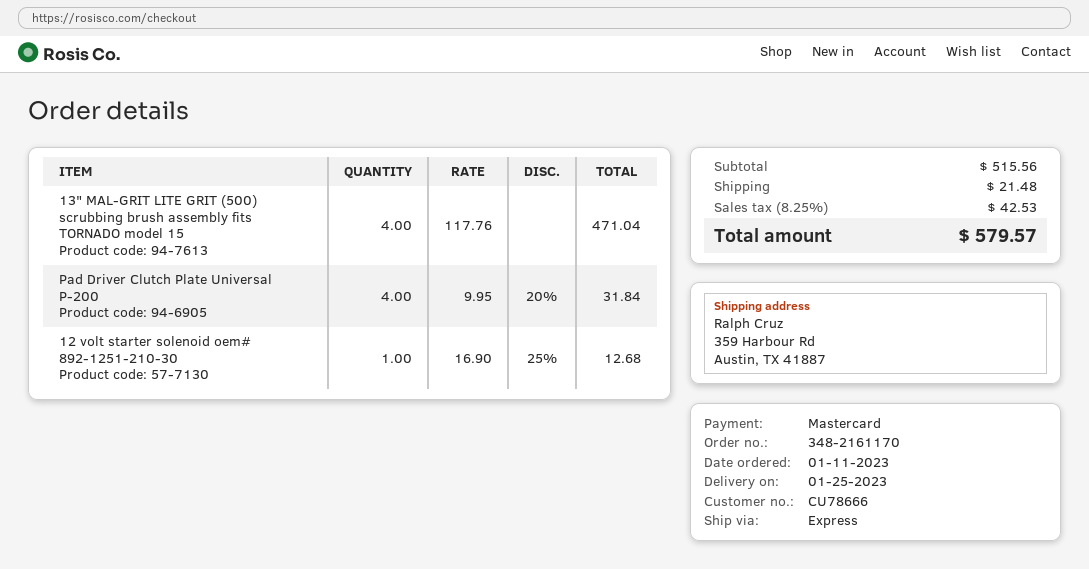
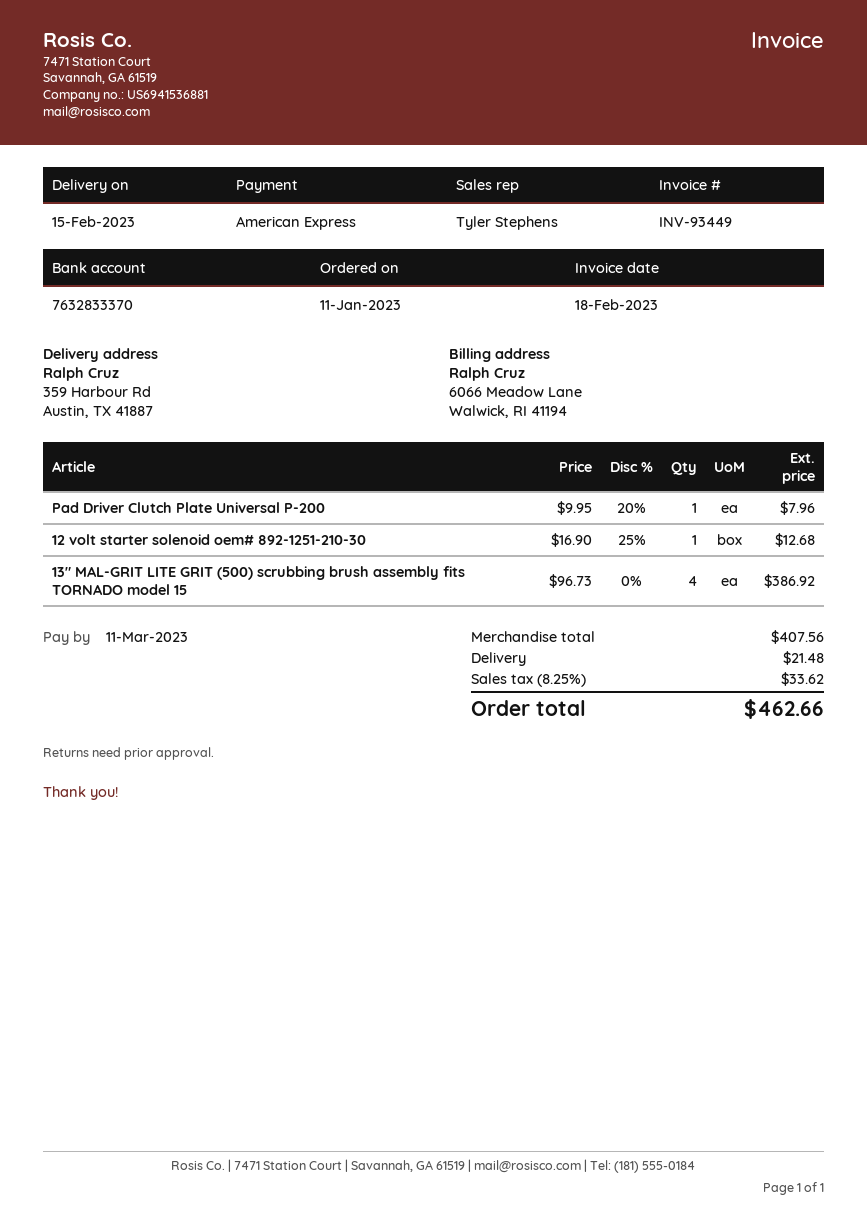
delivery date: 2023-01-25 -> 2023-02-15
payment method: Mastercard -> American Express
13" MAL-GRIT LITE GRIT (500) scrubbing brush assembly fits TORNADO model 15: 4 x 117.76 = 471.04 -> 4 x 96.73 = 386.92
Pad Driver Clutch Plate Universal P-200: 4 x 9.95 - 20% = 31.84 -> 1 x 9.95 - 20% = 7.96
subtotal: 515.56 -> 407.56
tax: 8.25% = 42.53 -> 8.25% = 33.62
total: 579.57 -> 462.66

